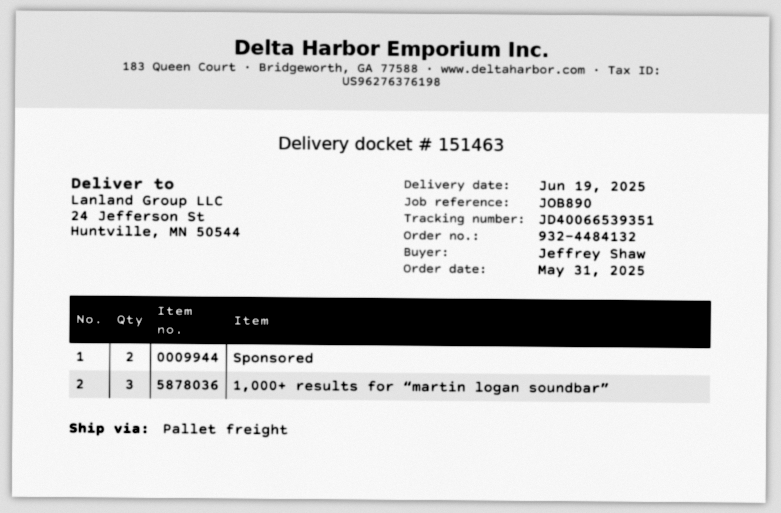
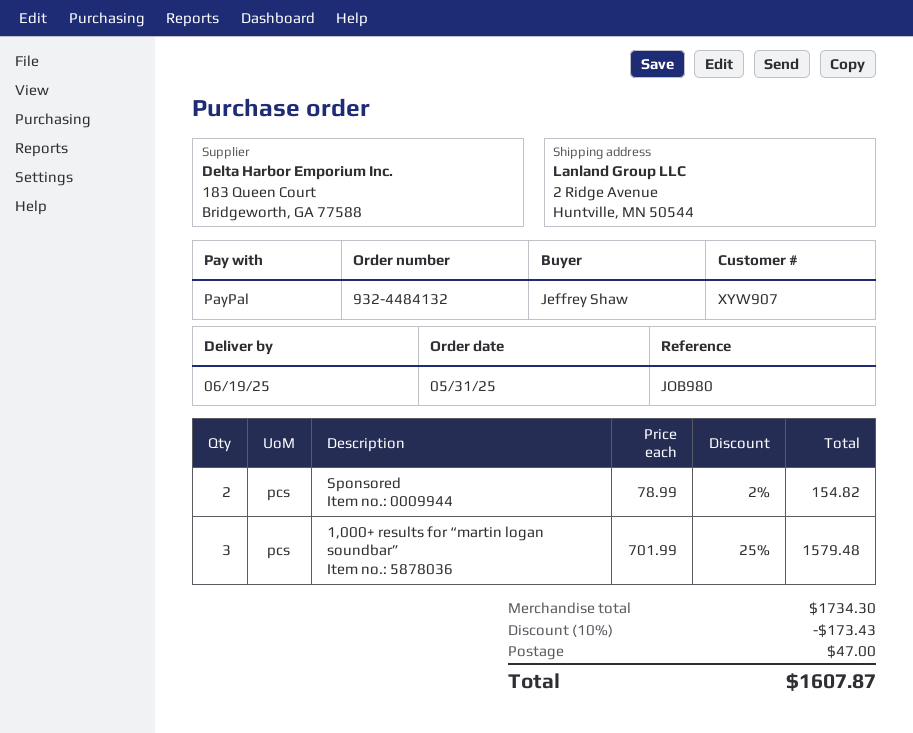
reference: JOB890 -> JOB980
ship to: 24 Jefferson St, Huntville, MN 50544 -> 2 Ridge Avenue, Huntville, MN 50544

